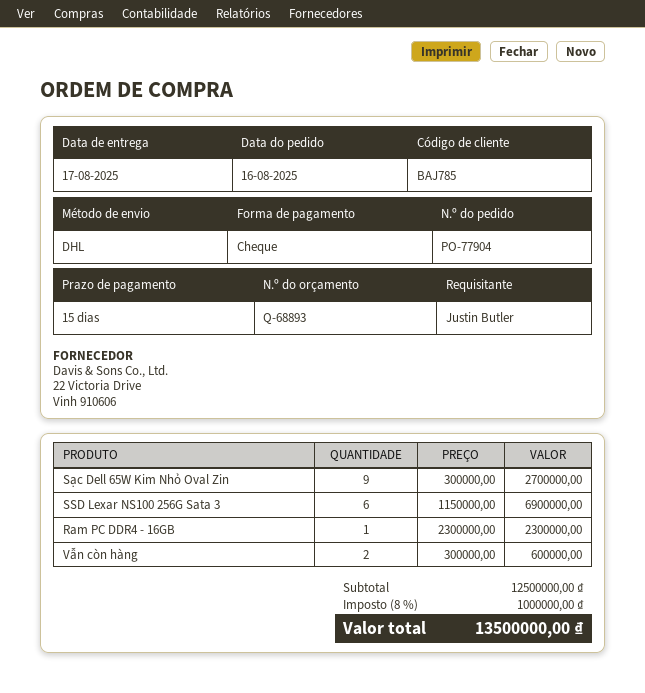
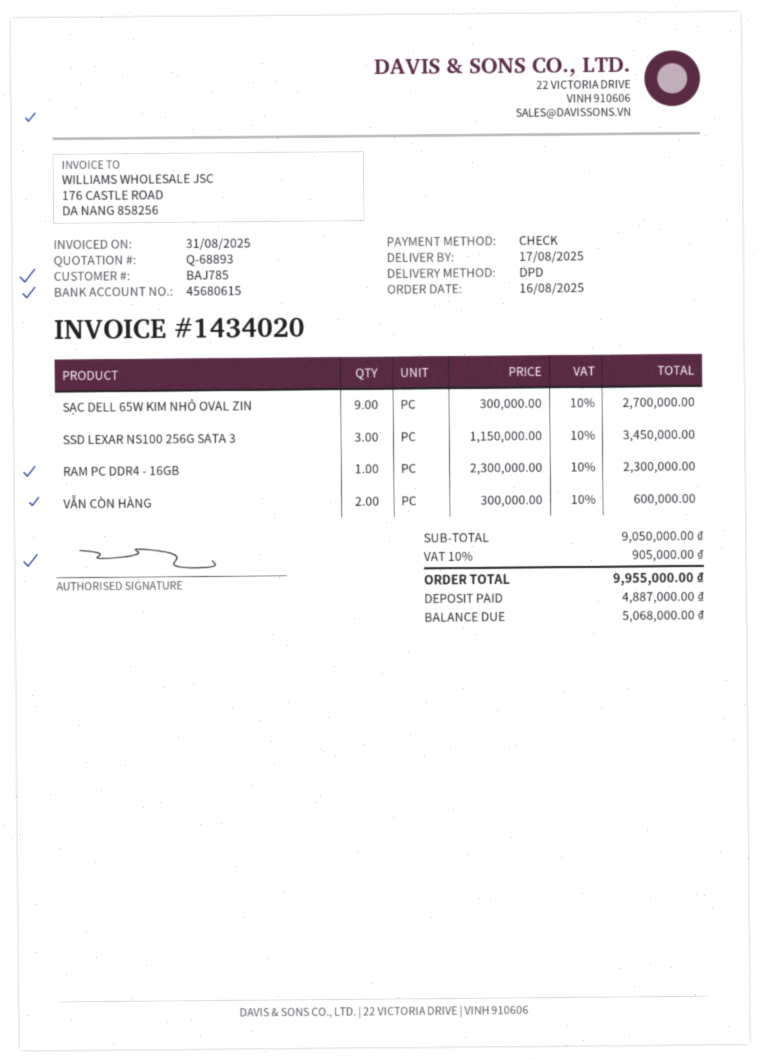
shipping method: DHL -> DPD
SSD Lexar NS100 256G Sata 3: 6 x 1150000.00 = 6900000.00 -> 3 x 1150000.00 = 3450000.00
subtotal: 12500000.00 -> 9050000.00
tax: 8% = 1000000.00 -> 10% = 905000.00
total: 13500000.00 -> 9955000.00

